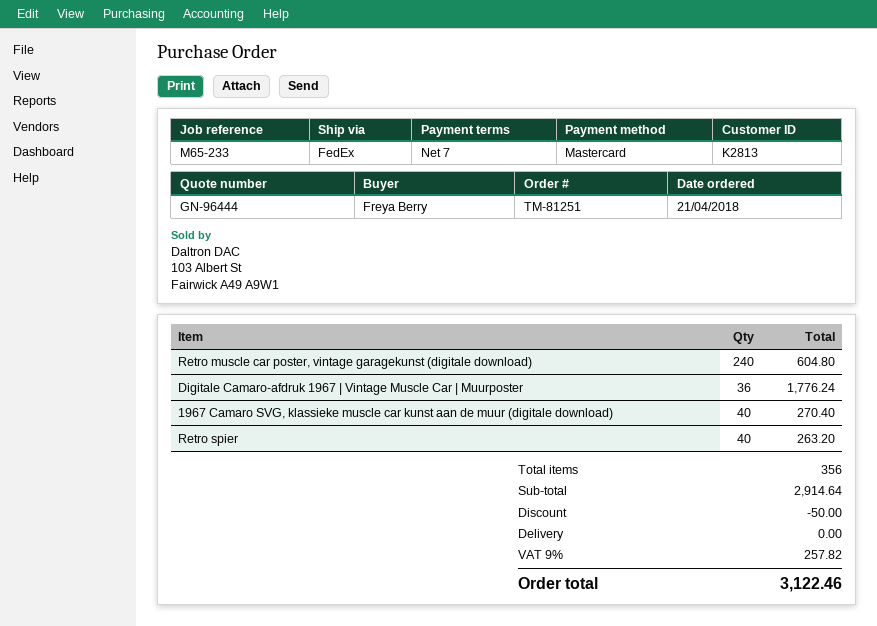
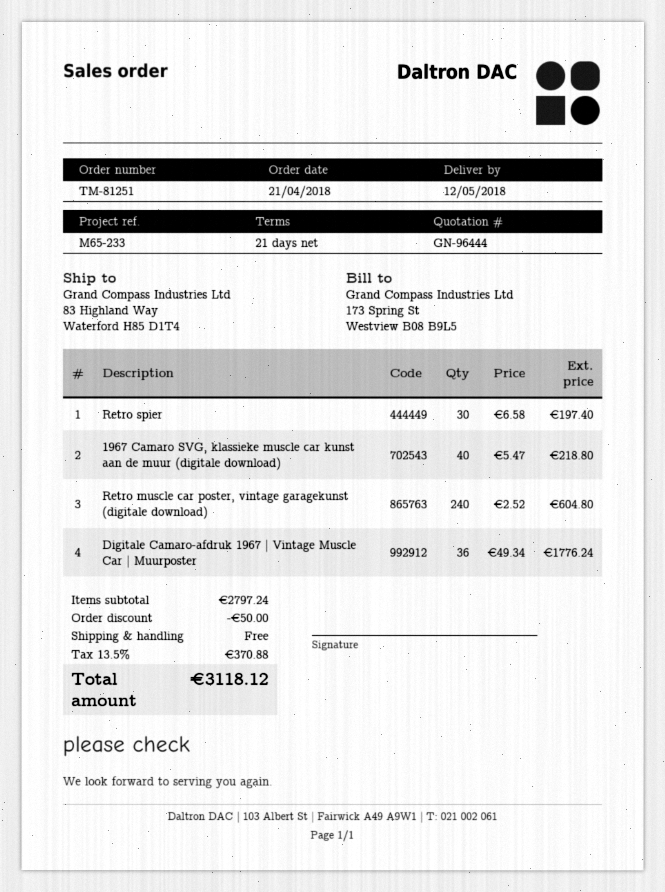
payment terms: 7 days -> 21 days
1967 Camaro SVG, klassieke muscle car kunst aan de muur (digitale download): 40 for 270.40 -> 40 for 218.80
Retro spier: 40 for 263.20 -> 30 for 197.40
subtotal: 2914.64 -> 2797.24
tax: 9% = 257.82 -> 13.5% = 370.88
total: 3122.46 -> 3118.12

